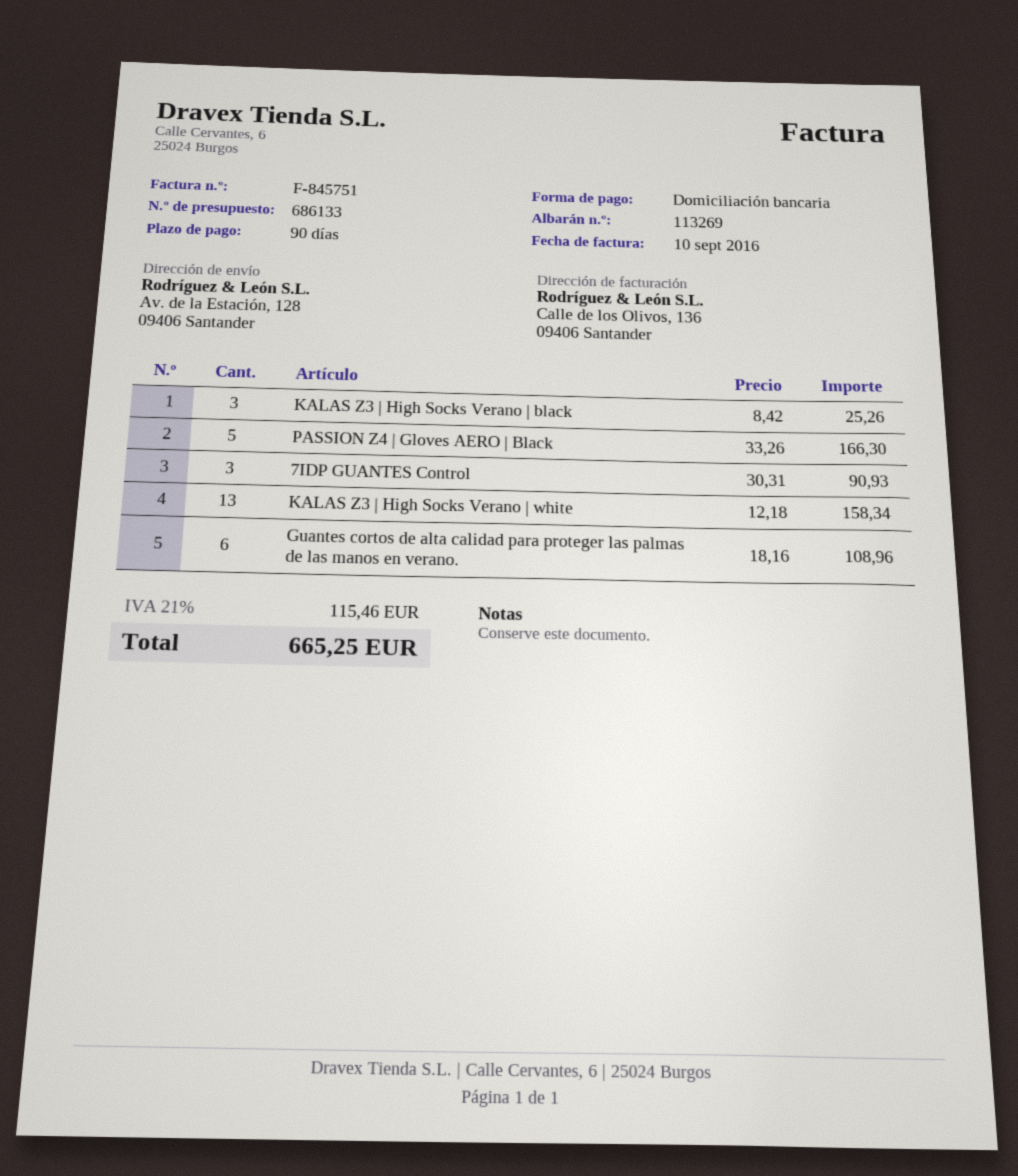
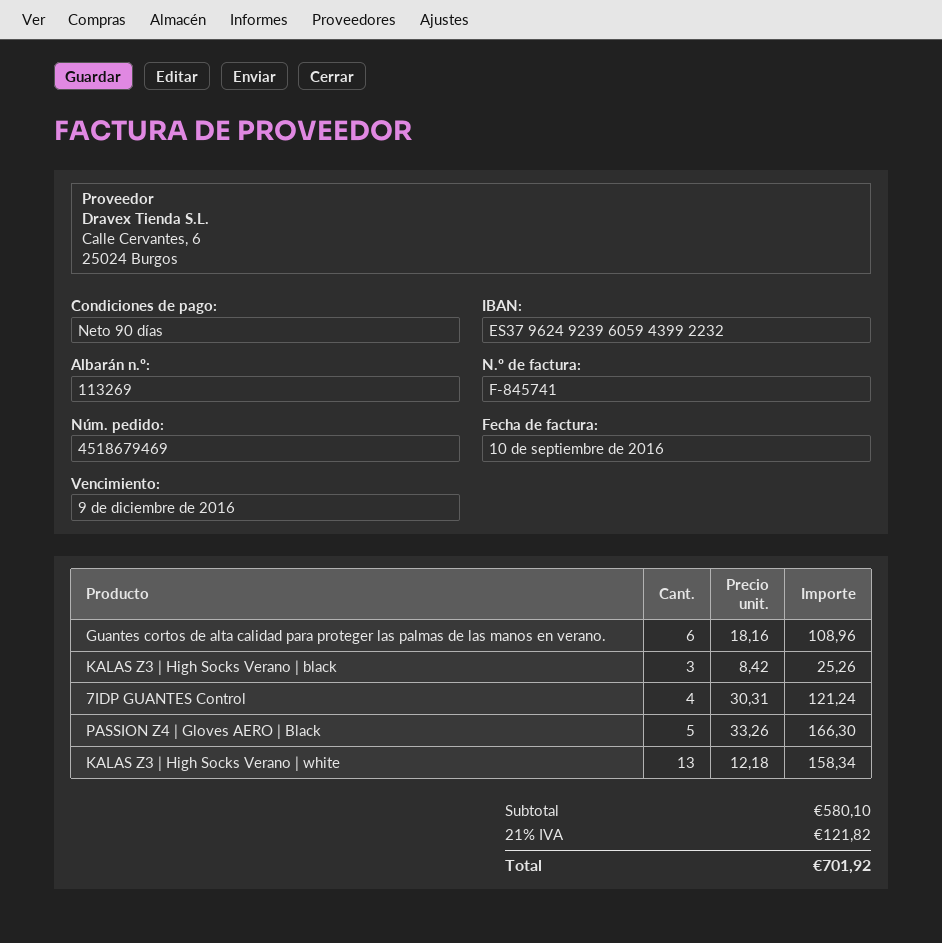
invoice number: F-845751 -> F-845741
7IDP GUANTES Control: 3 x 30.31 = 90.93 -> 4 x 30.31 = 121.24
tax: 21% = 115.46 -> 21% = 121.82
total: 665.25 -> 701.92

